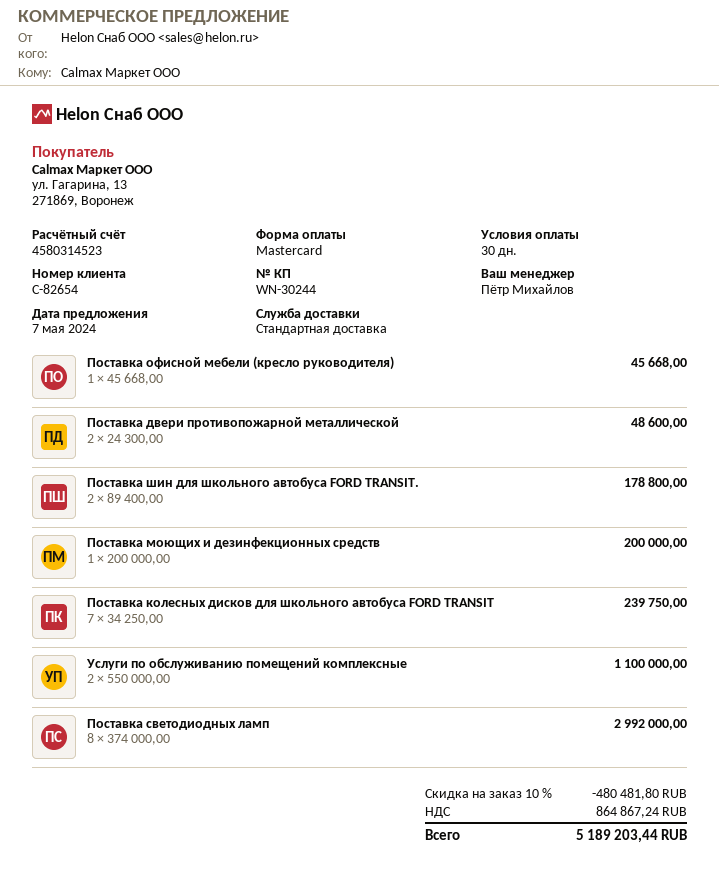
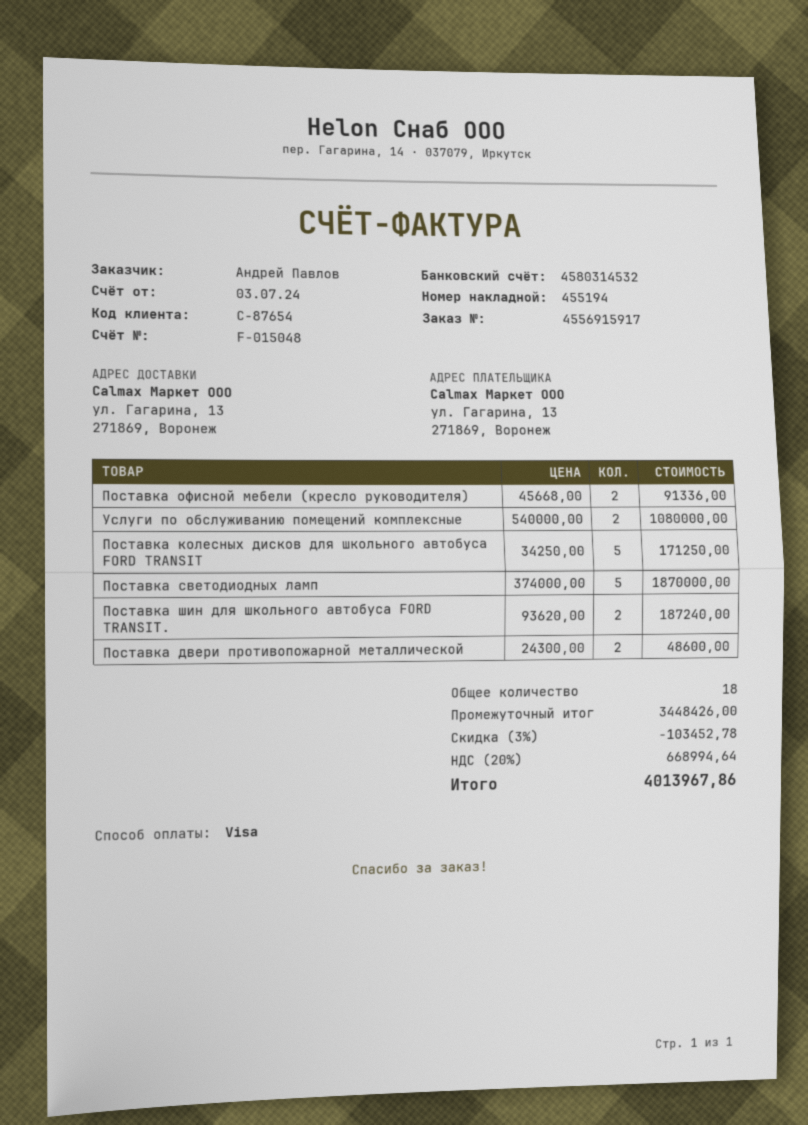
customer number: C-82654 -> C-87654
payment method: Mastercard -> Visa
bank account: 4580314523 -> 4580314532
Поставка офисной мебели (кресло руководителя): 1 x 45668.00 = 45668.00 -> 2 x 45668.00 = 91336.00
Поставка шин для школьного автобуса FORD TRANSIT.: 2 x 89400.00 = 178800.00 -> 2 x 93620.00 = 187240.00
Поставка моющих и дезинфекционных средств: 1 x 200000.00 = 200000.00 -> none
Поставка колесных дисков для школьного автобуса FORD TRANSIT: 7 x 34250.00 = 239750.00 -> 5 x 34250.00 = 171250.00
Услуги по обслуживанию помещений комплексные: 2 x 550000.00 = 1100000.00 -> 2 x 540000.00 = 1080000.00
Поставка светодиодных ламп: 8 x 374000.00 = 2992000.00 -> 5 x 374000.00 = 1870000.00
discount: 10% = 480481.80 -> 3% = 103452.78
tax: 864867.24 -> 668994.64
total: 5189203.44 -> 4013967.86

